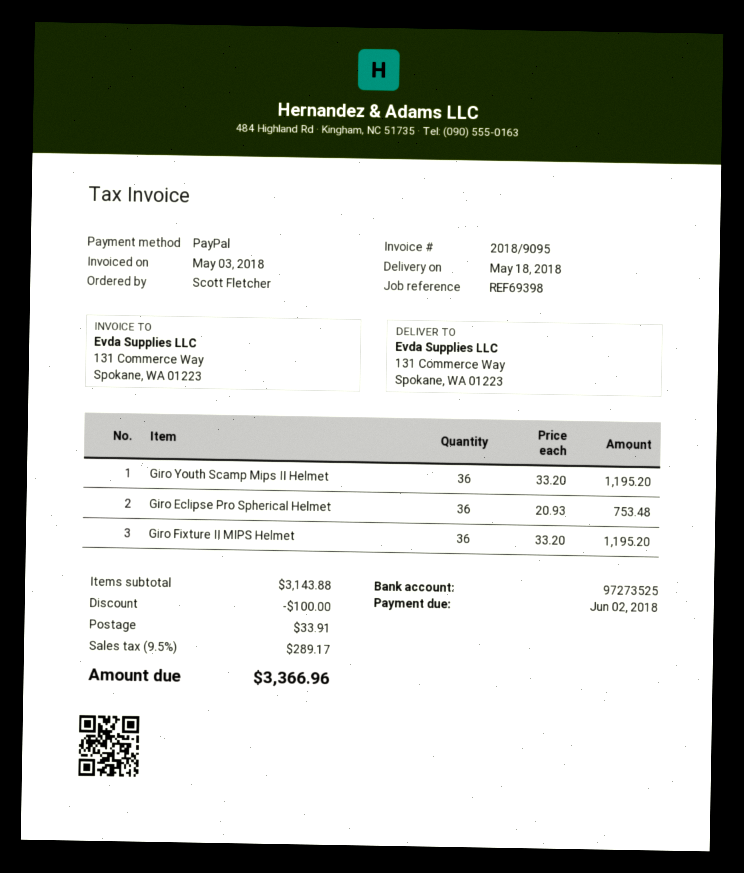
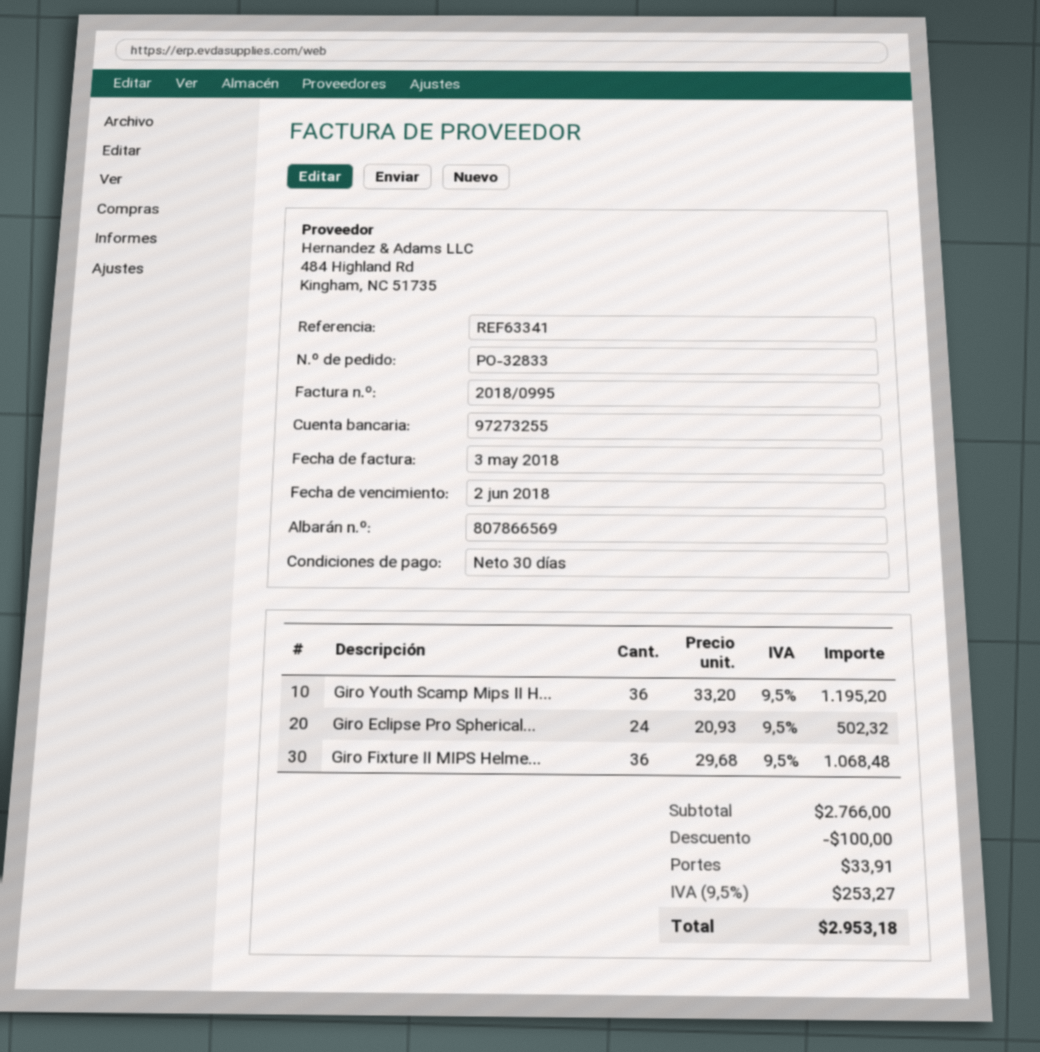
invoice number: 2018/9095 -> 2018/0995
reference: REF69398 -> REF63341
bank account: 97273525 -> 97273255
Giro Eclipse Pro Spherical Helmet: 36 x 20.93 = 753.48 -> 24 x 20.93 = 502.32
Giro Fixture II MIPS Helmet: 36 x 33.20 = 1195.20 -> 36 x 29.68 = 1068.48
subtotal: 3143.88 -> 2766.00
tax: 9.5% = 289.17 -> 9.5% = 253.27
total: 3366.96 -> 2953.18

